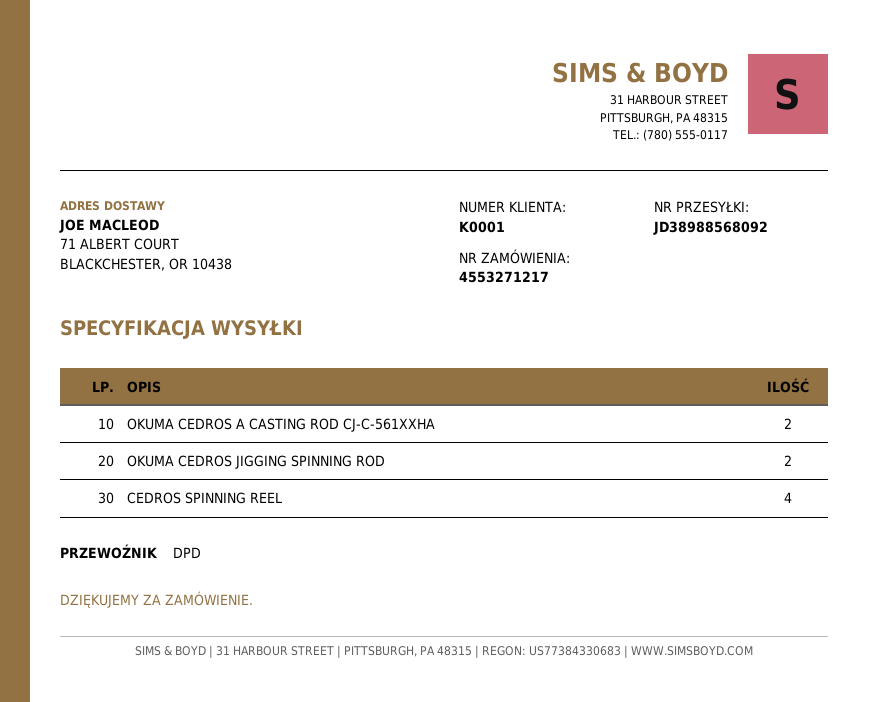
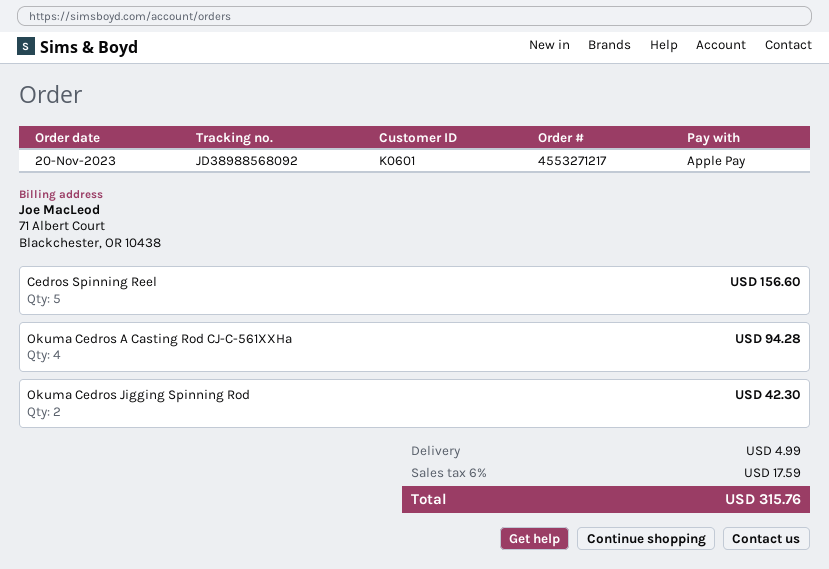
customer number: K0001 -> K0601
OKUMA CEDROS A CASTING ROD CJ-C-561XXHA: 2 -> 4
CEDROS SPINNING REEL: 4 -> 5

